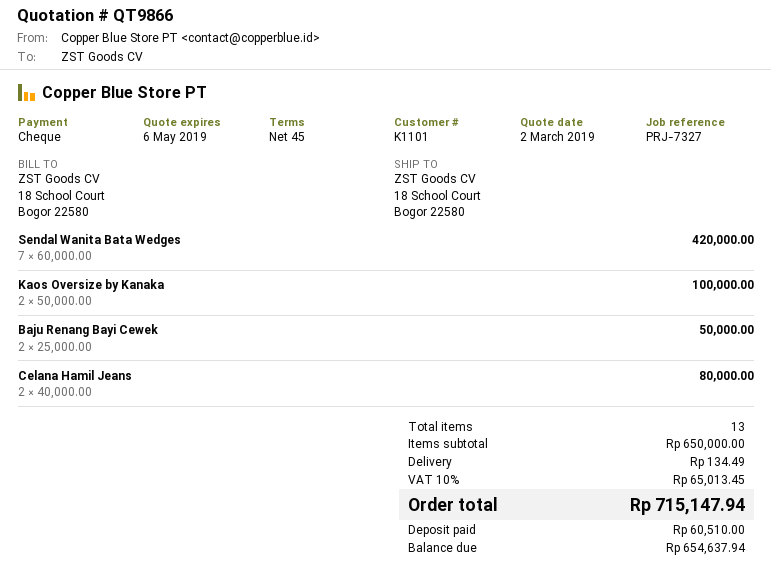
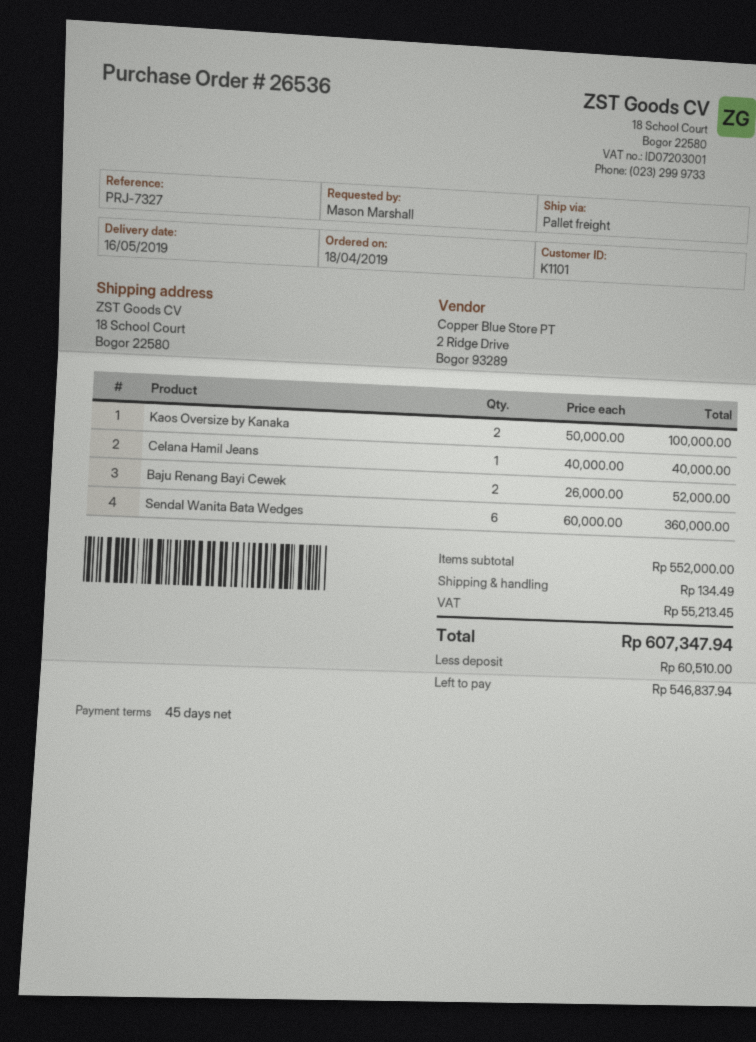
Sendal Wanita Bata Wedges: 7 x 60000.00 = 420000.00 -> 6 x 60000.00 = 360000.00
Baju Renang Bayi Cewek: 2 x 25000.00 = 50000.00 -> 2 x 26000.00 = 52000.00
Celana Hamil Jeans: 2 x 40000.00 = 80000.00 -> 1 x 40000.00 = 40000.00
subtotal: 650000.00 -> 552000.00
tax: 65013.45 -> 55213.45
total: 715147.94 -> 607347.94
balance: 654637.94 -> 546837.94

